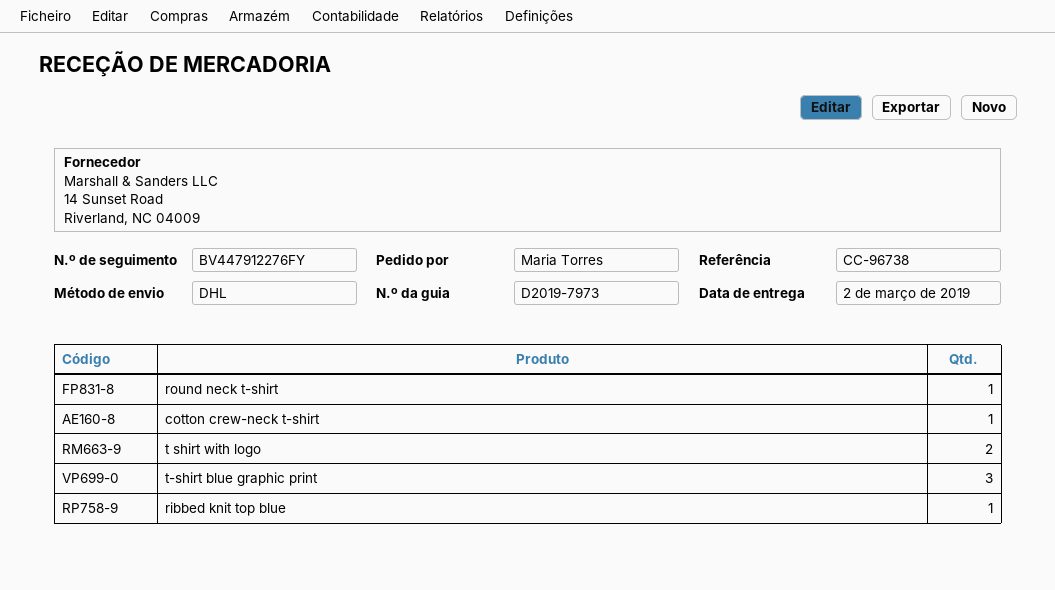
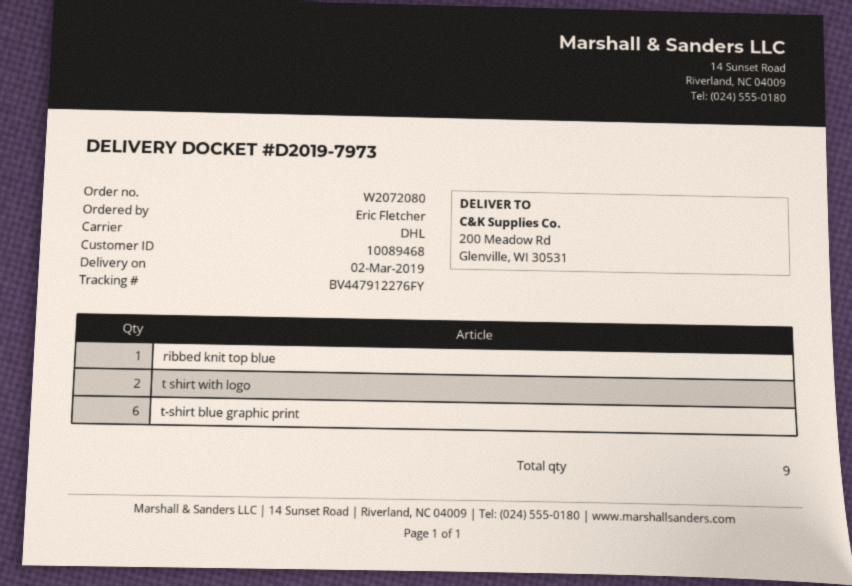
ordered by: Maria Torres -> Eric Fletcher
round neck t-shirt: 1 -> none
cotton crew-neck t-shirt: 1 -> none
t-shirt blue graphic print: 3 -> 6

